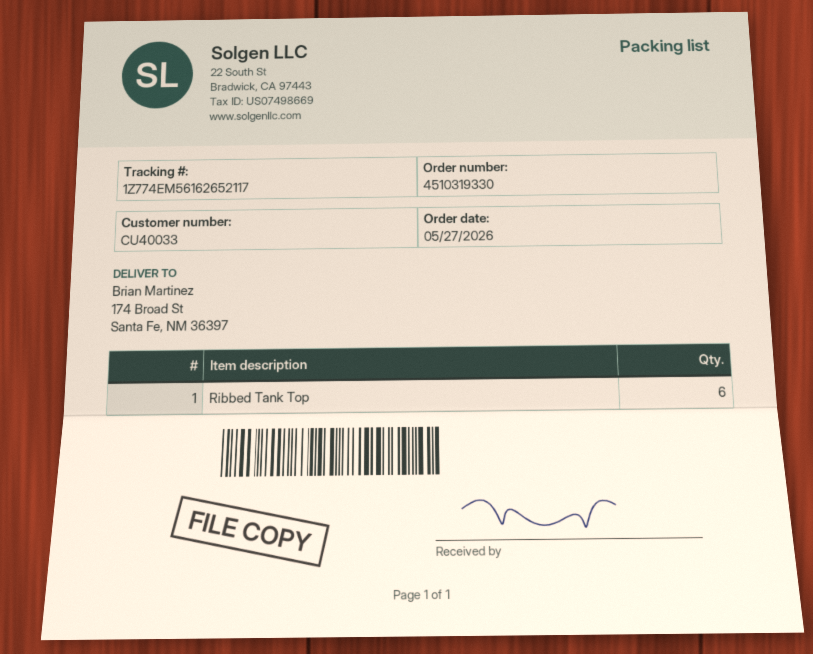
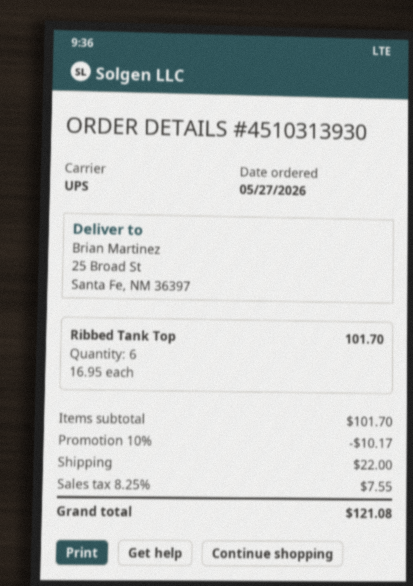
order number: 4510319330 -> 4510313930
ship to: 174 Broad St, Santa Fe, NM 36397 -> 25 Broad St, Santa Fe, NM 36397

